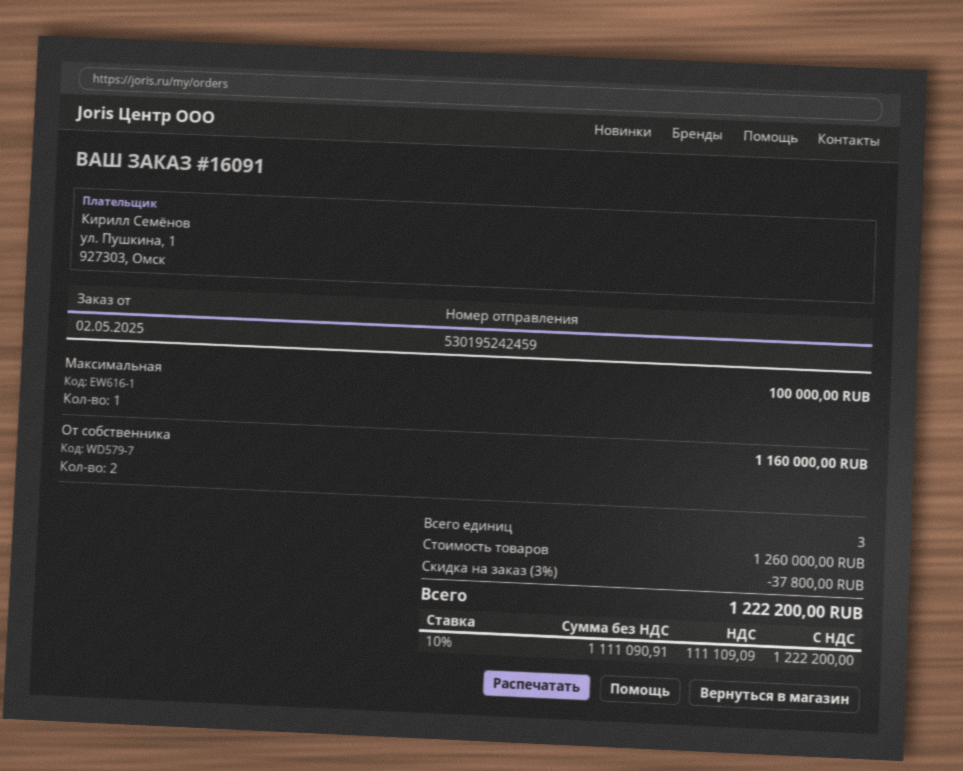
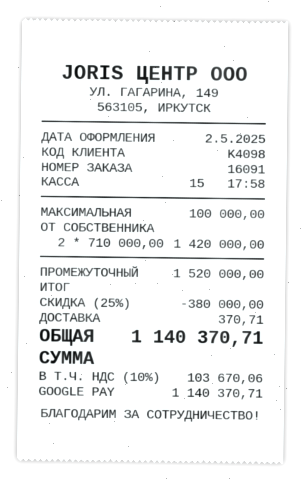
От собственника: 2 for 1160000.00 -> 2 for 1420000.00
subtotal: 1260000.00 -> 1520000.00
discount: 3% = 37800.00 -> 25% = 380000.00
shipping: none -> 370.71
tax: 10% = 111109.09 -> 10% = 103670.06
total: 1222200.00 -> 1140370.71

